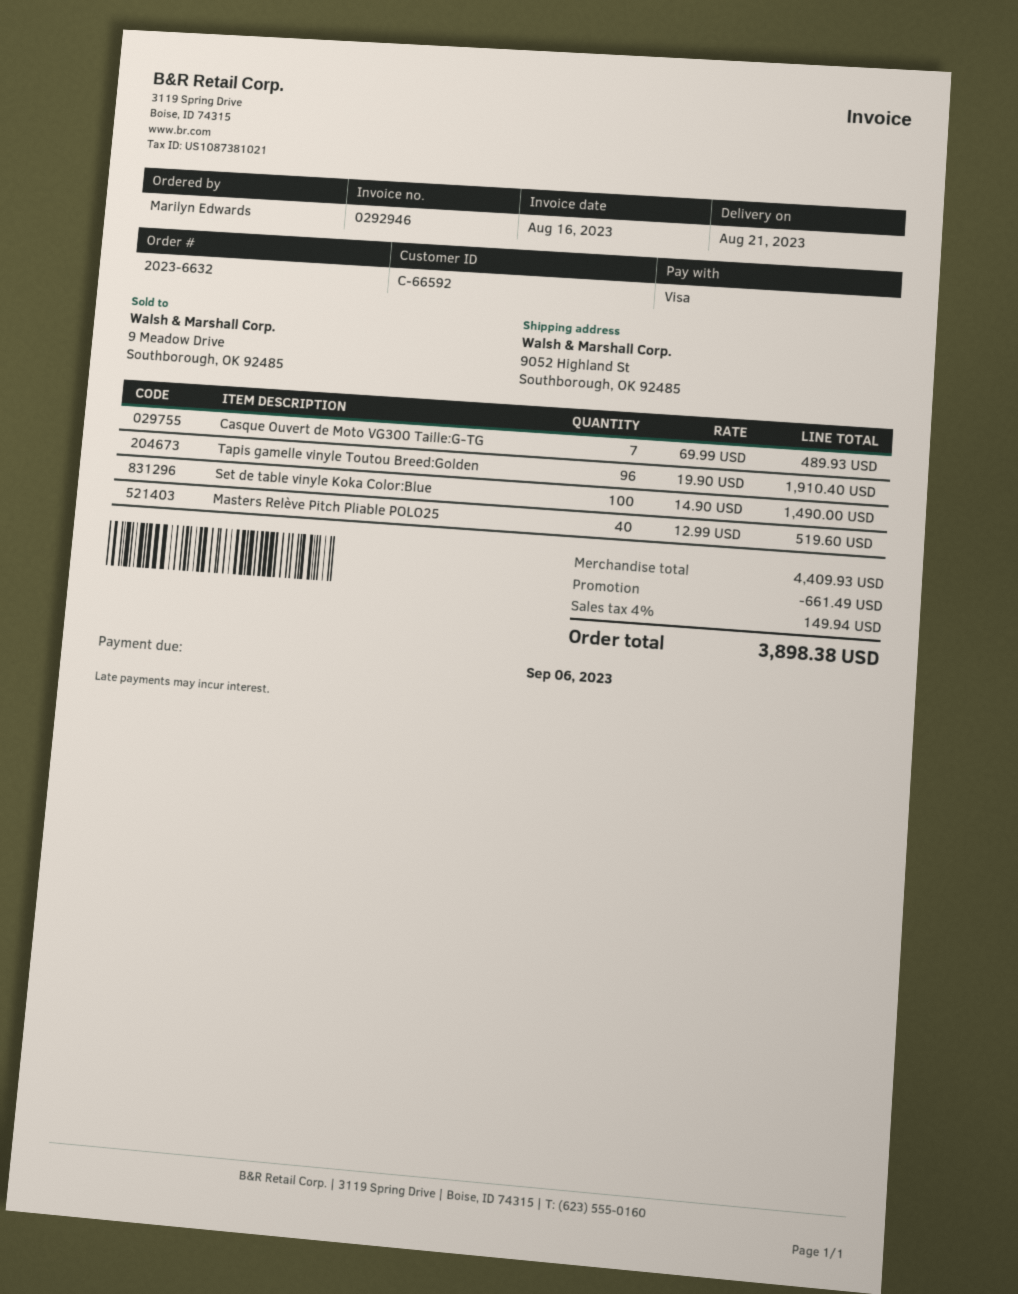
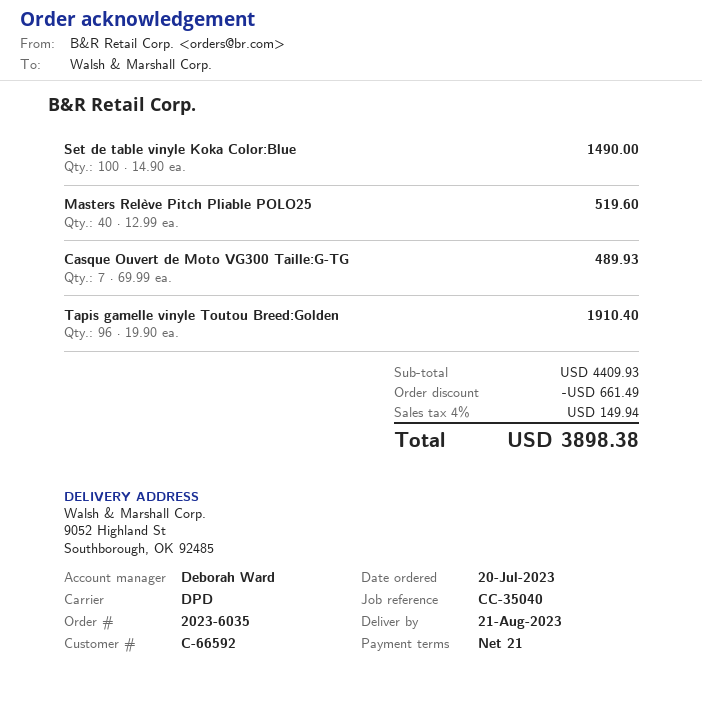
order number: 2023-6632 -> 2023-6035

